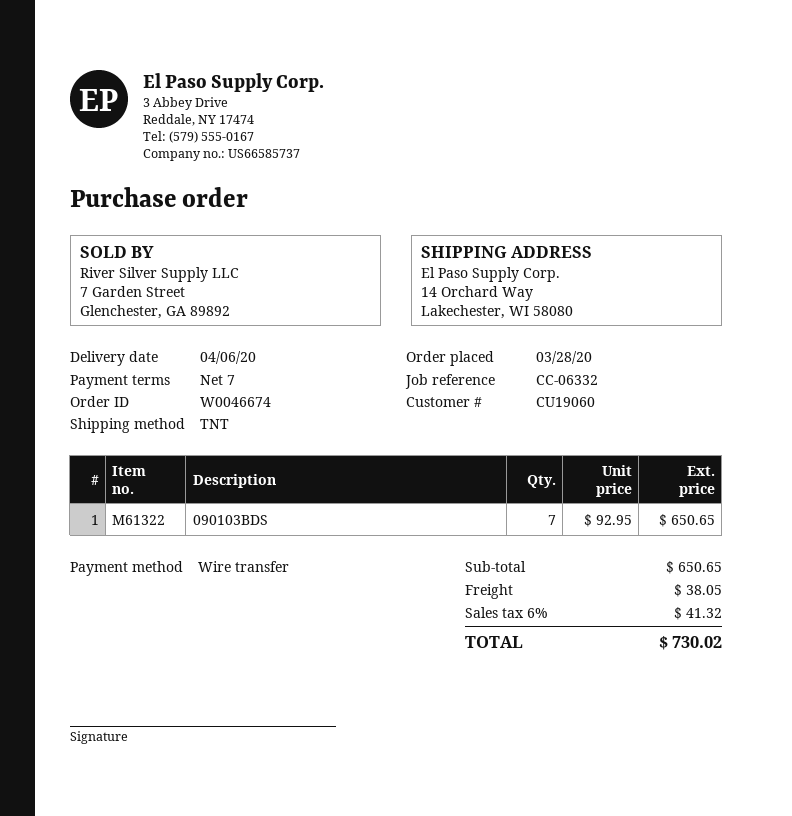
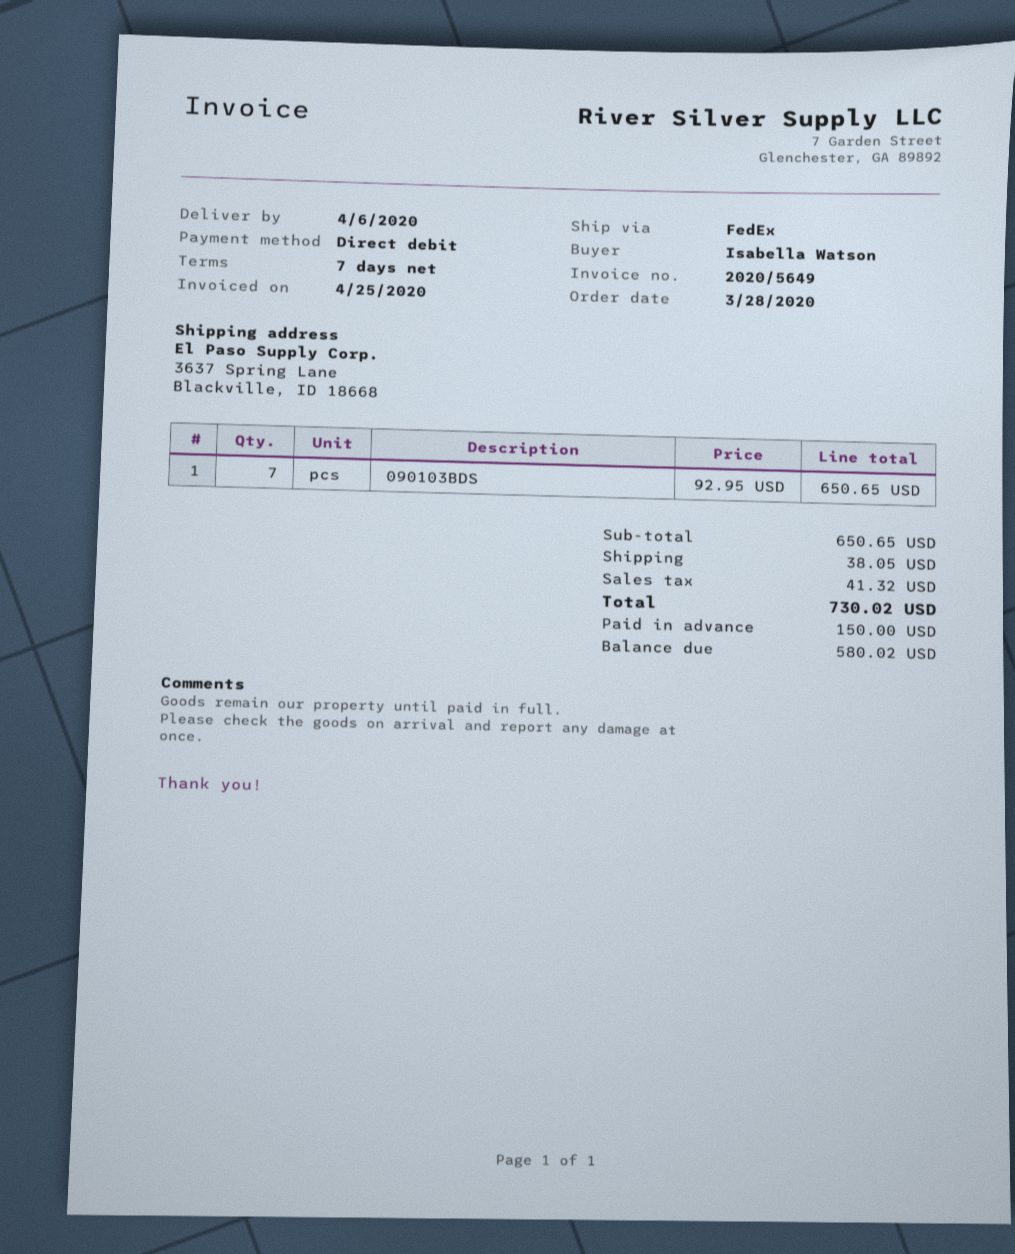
payment method: bank transfer -> direct debit
shipping method: TNT -> FedEx
ship to: 14 Orchard Way, Lakechester, WI 58080 -> 3637 Spring Lane, Blackville, ID 18668

